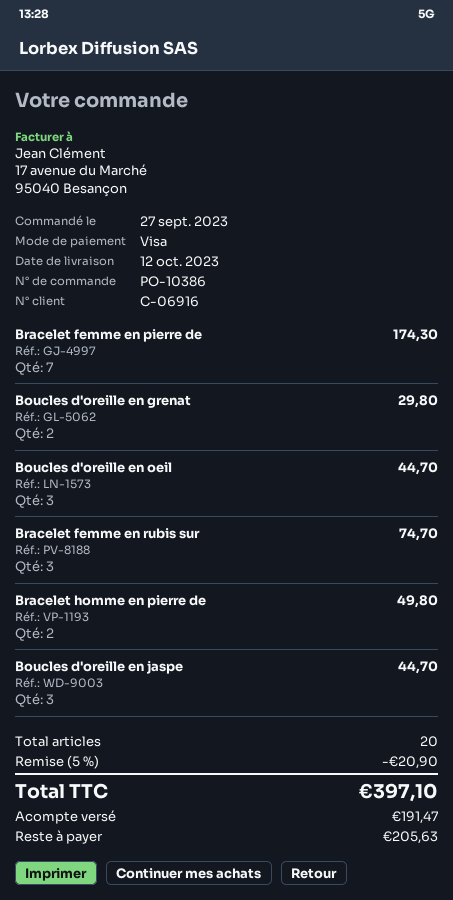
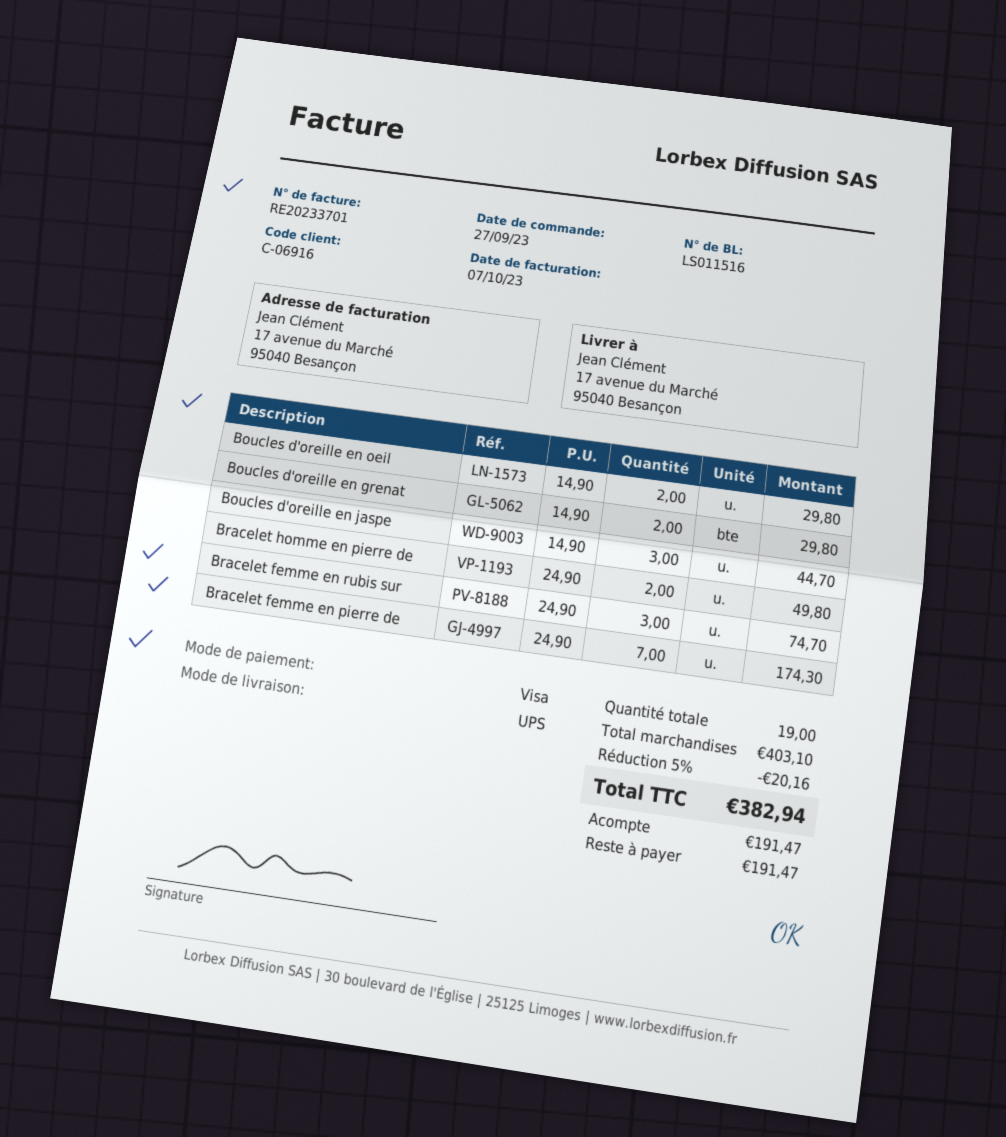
Boucles d'oreille en oeil: 3 for 44.70 -> 2 for 29.80
total quantity: 20 -> 19
discount: 5% = 20.90 -> 5% = 20.16
total: 397.10 -> 382.94
balance: 205.63 -> 191.47

